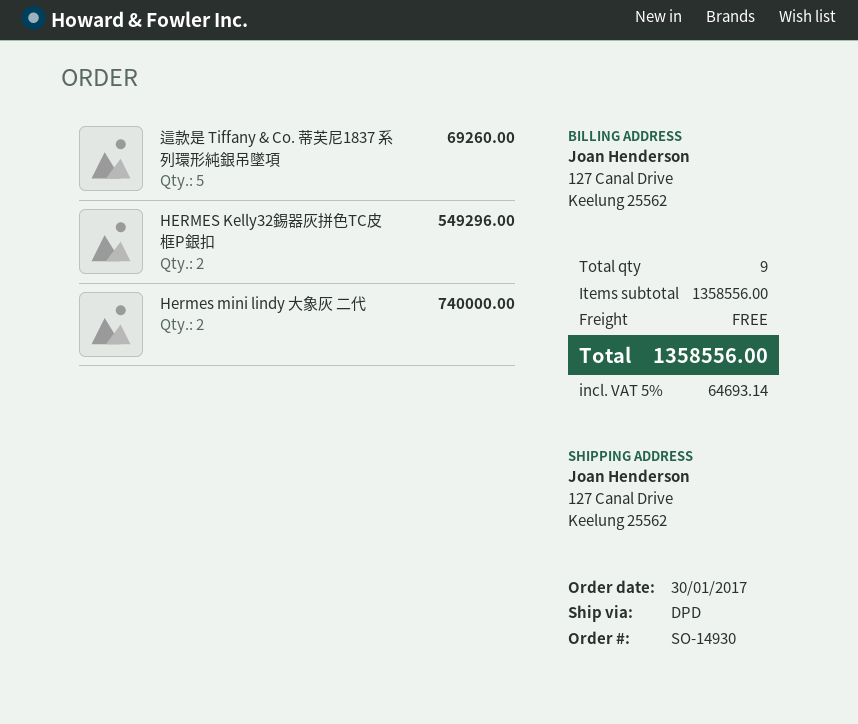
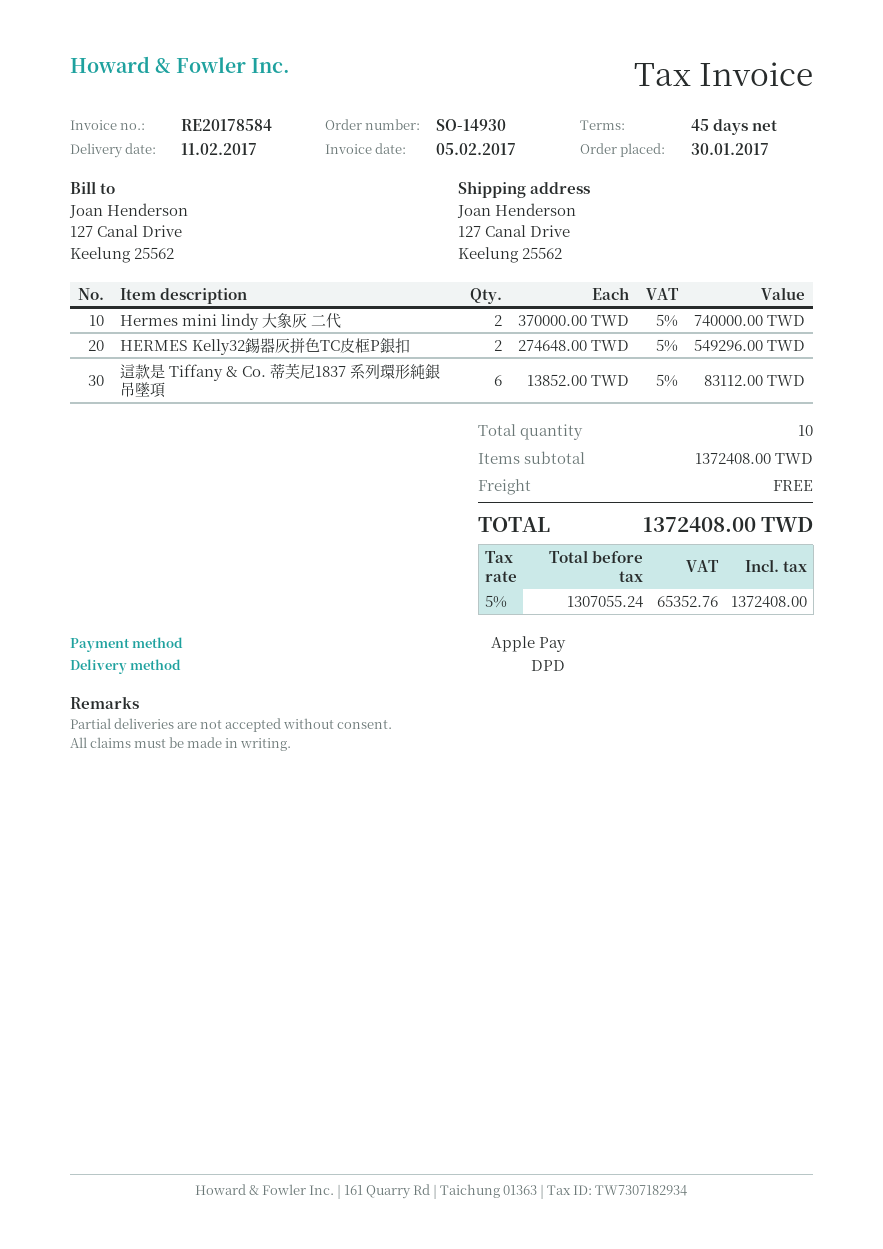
這款是 Tiffany & Co. 蒂芙尼1837 系列環形純銀吊墜項: 5 for 69260.00 -> 6 for 83112.00
total quantity: 9 -> 10
subtotal: 1358556.00 -> 1372408.00
tax: 5% = 64693.14 -> 5% = 65352.76
total: 1358556.00 -> 1372408.00

